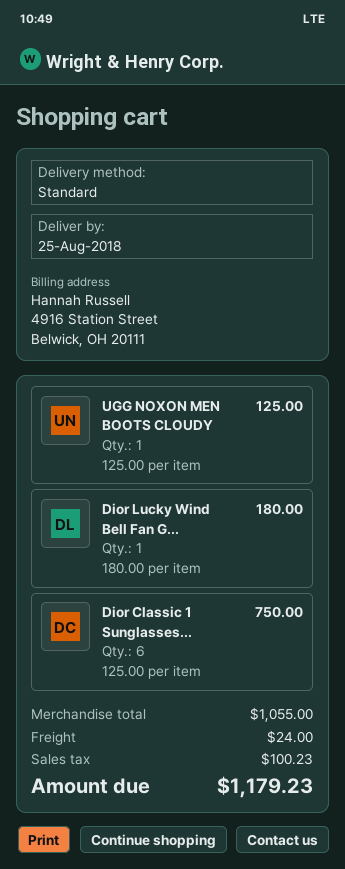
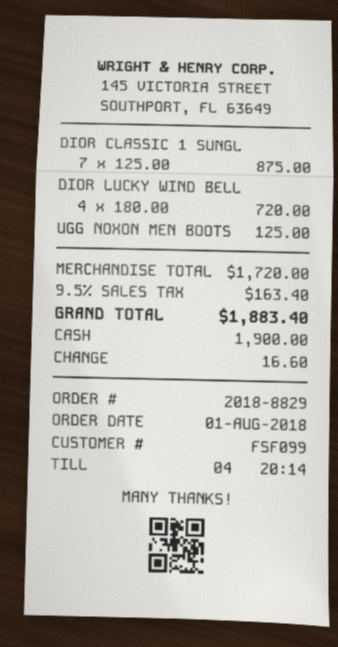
Dior Lucky Wind Bell Fan G...: 1 x 180.00 = 180.00 -> 4 x 180.00 = 720.00
Dior Classic 1 Sunglasses...: 6 x 125.00 = 750.00 -> 7 x 125.00 = 875.00
subtotal: 1055.00 -> 1720.00
shipping: 24.00 -> none
tax: 100.23 -> 163.40
total: 1179.23 -> 1883.40

